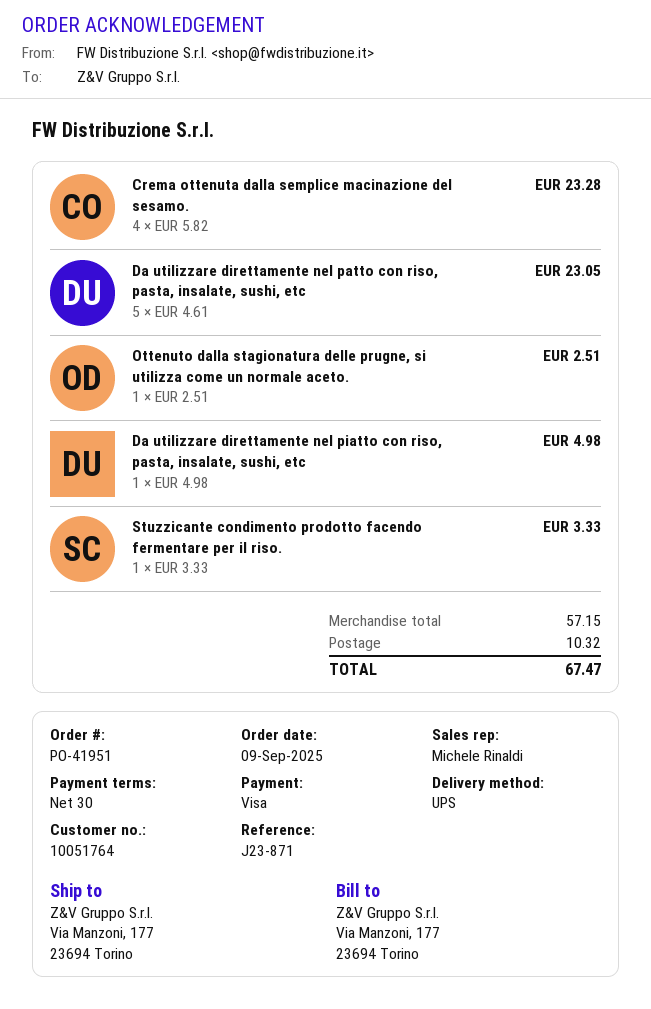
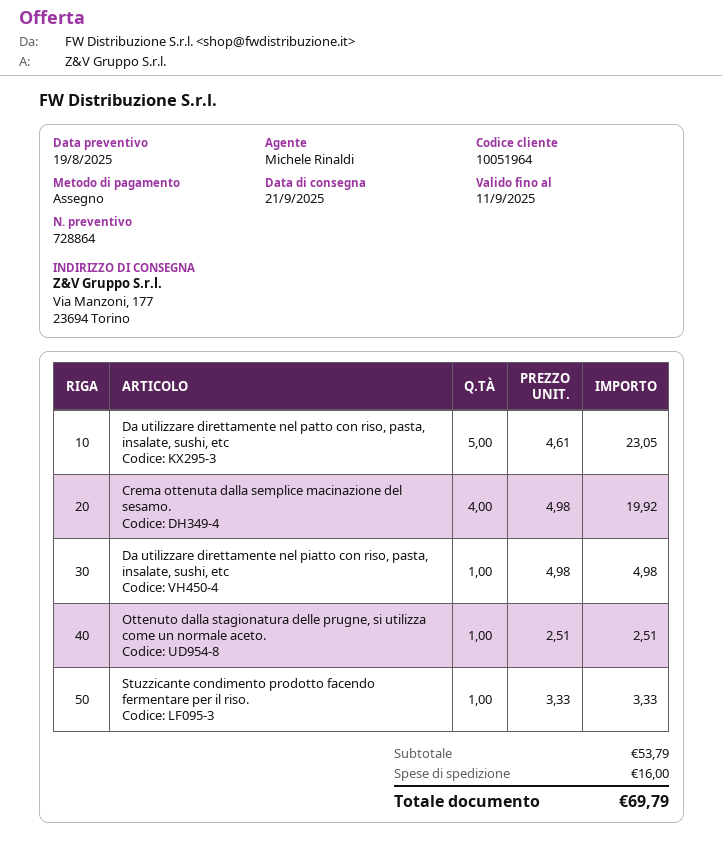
customer number: 10051764 -> 10051964
payment method: Visa -> cheque
Crema ottenuta dalla semplice macinazione del sesamo.: 4 x 5.82 = 23.28 -> 4 x 4.98 = 19.92
subtotal: 57.15 -> 53.79
shipping: 10.32 -> 16.00
total: 67.47 -> 69.79

